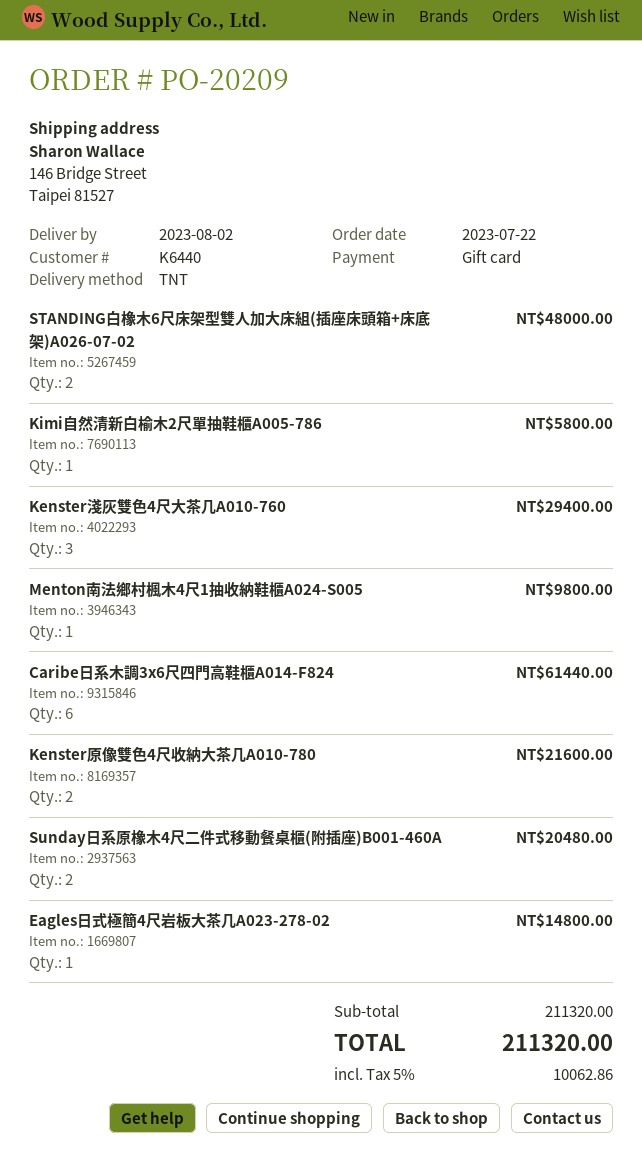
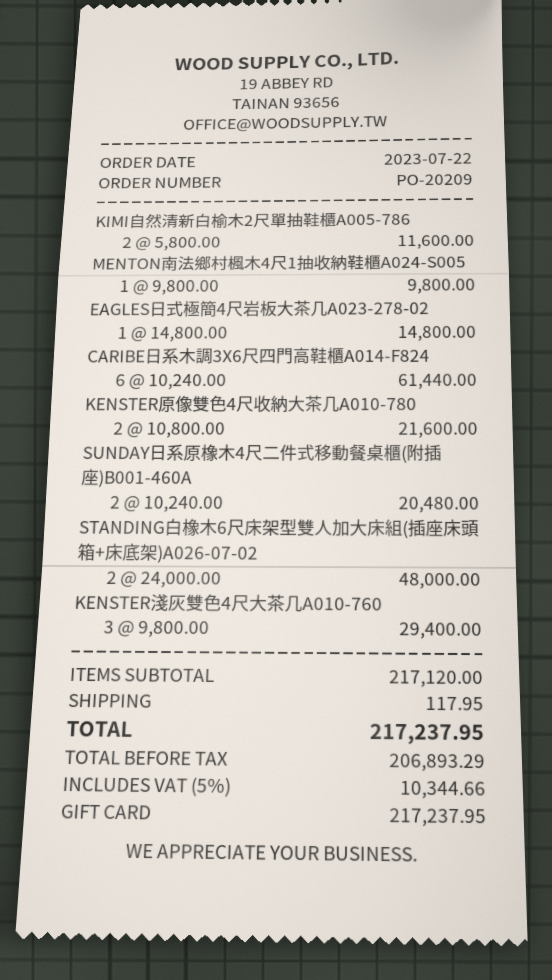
Kimi自然清新白榆木2尺單抽鞋櫃A005-786: 1 for 5800.00 -> 2 for 11600.00
subtotal: 211320.00 -> 217120.00
shipping: none -> 117.95
tax: 5% = 10062.86 -> 5% = 10344.66
total: 211320.00 -> 217237.95

